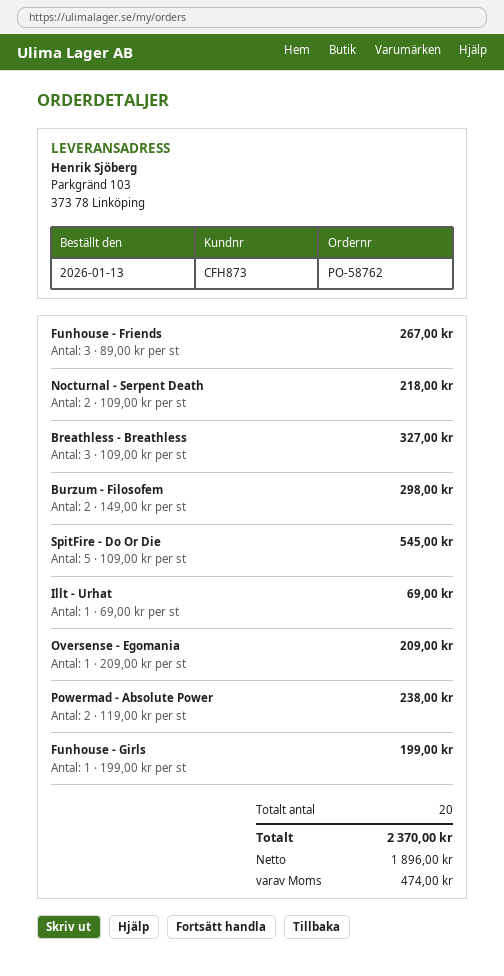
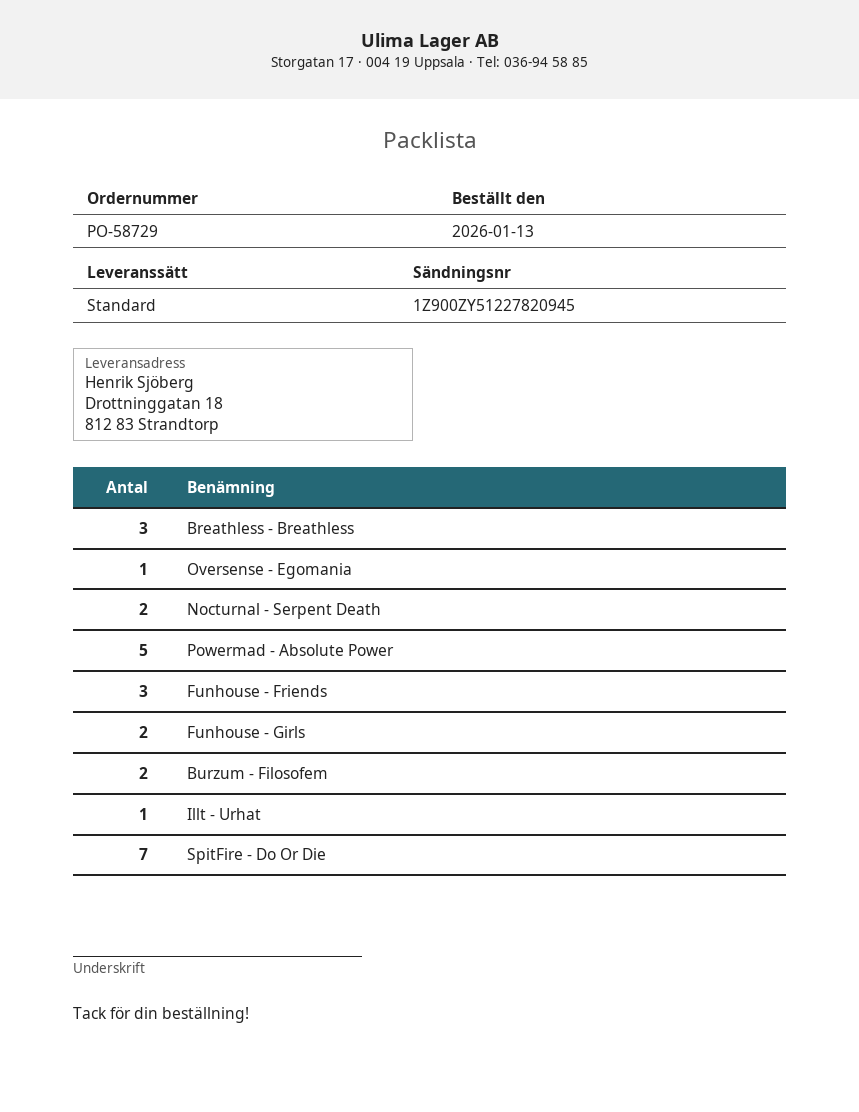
order number: PO-58762 -> PO-58729
ship to: Parkgränd 103, 373 78 Linköping -> Drottninggatan 18, 812 83 Strandtorp
SpitFire - Do Or Die: 5 -> 7
Powermad - Absolute Power: 2 -> 5
Funhouse - Girls: 1 -> 2

